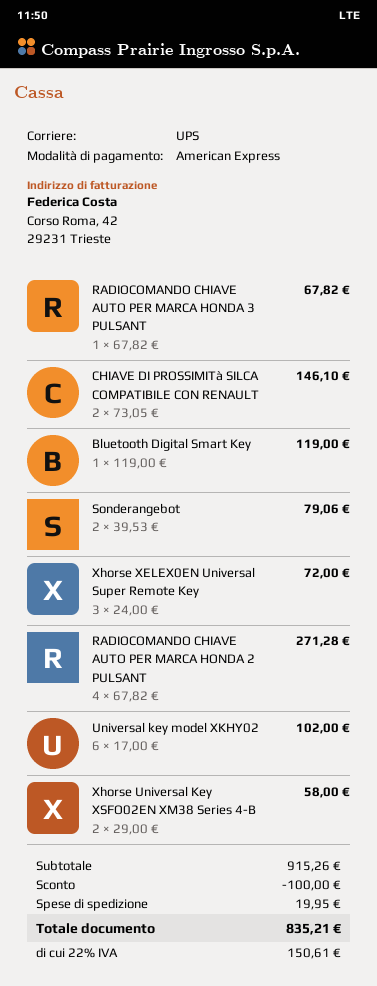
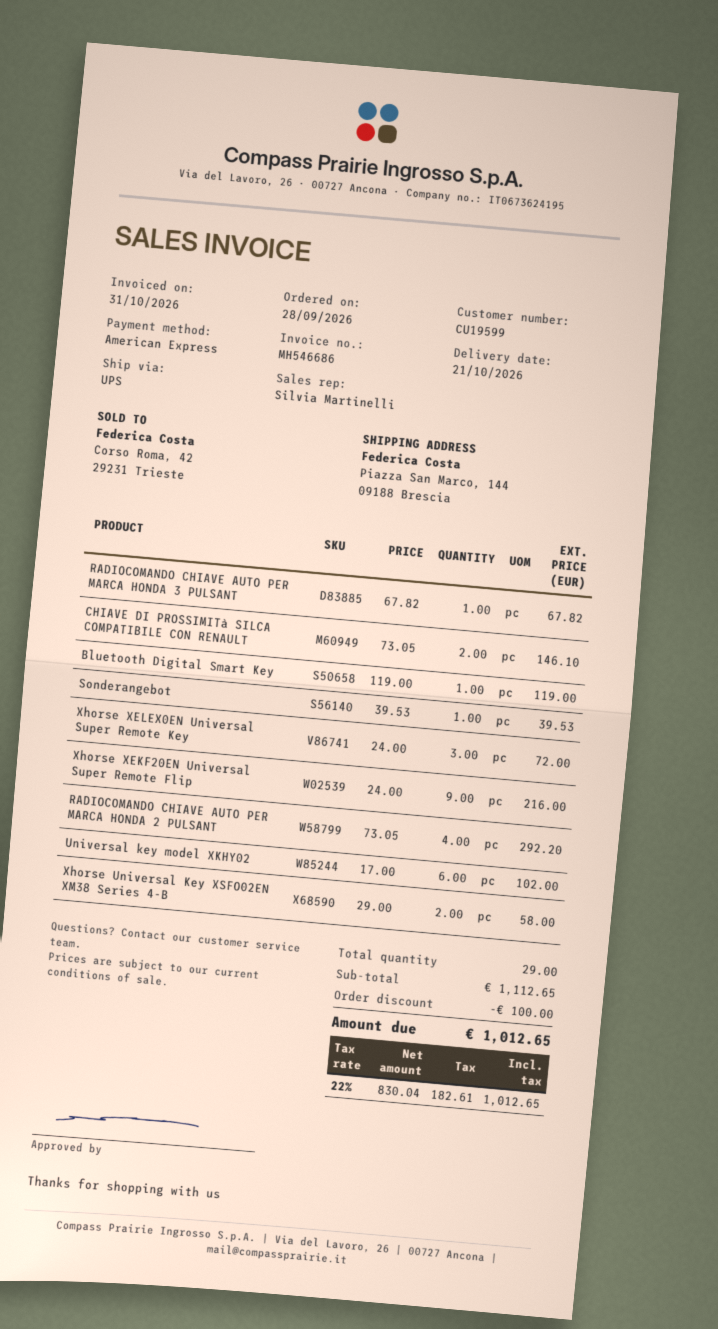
Sonderangebot: 2 x 39.53 = 79.06 -> 1 x 39.53 = 39.53
RADIOCOMANDO CHIAVE AUTO PER MARCA HONDA 2 PULSANT: 4 x 67.82 = 271.28 -> 4 x 73.05 = 292.20
Xhorse XEKF20EN Universal Super Remote Flip: none -> 9 x 24.00 = 216.00
subtotal: 915.26 -> 1112.65
shipping: 19.95 -> none
tax: 22% = 150.61 -> 22% = 182.61
total: 835.21 -> 1012.65

